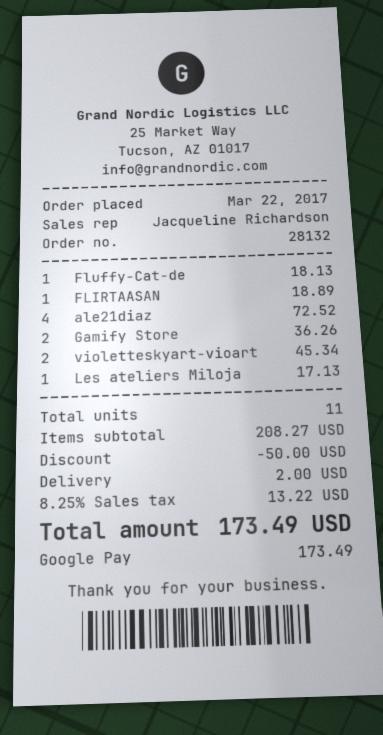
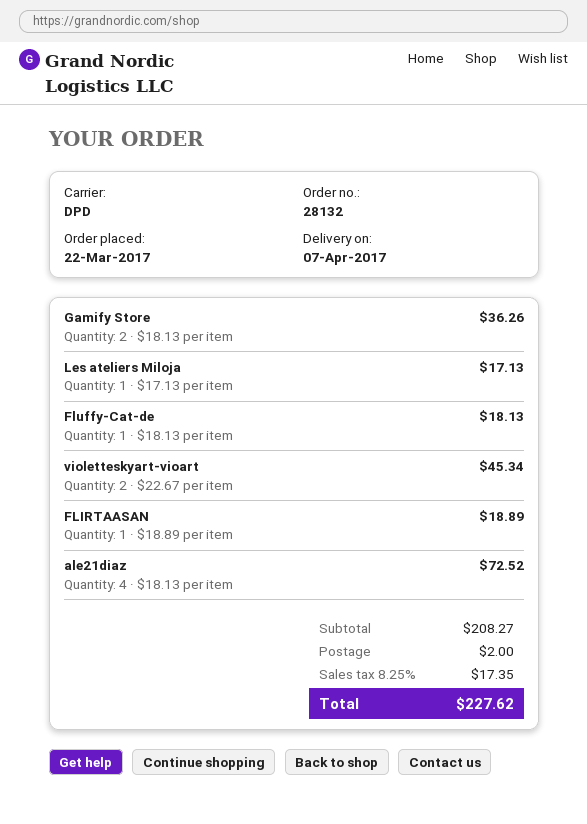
discount: 50.00 -> none
tax: 8.25% = 13.22 -> 8.25% = 17.35
total: 173.49 -> 227.62

